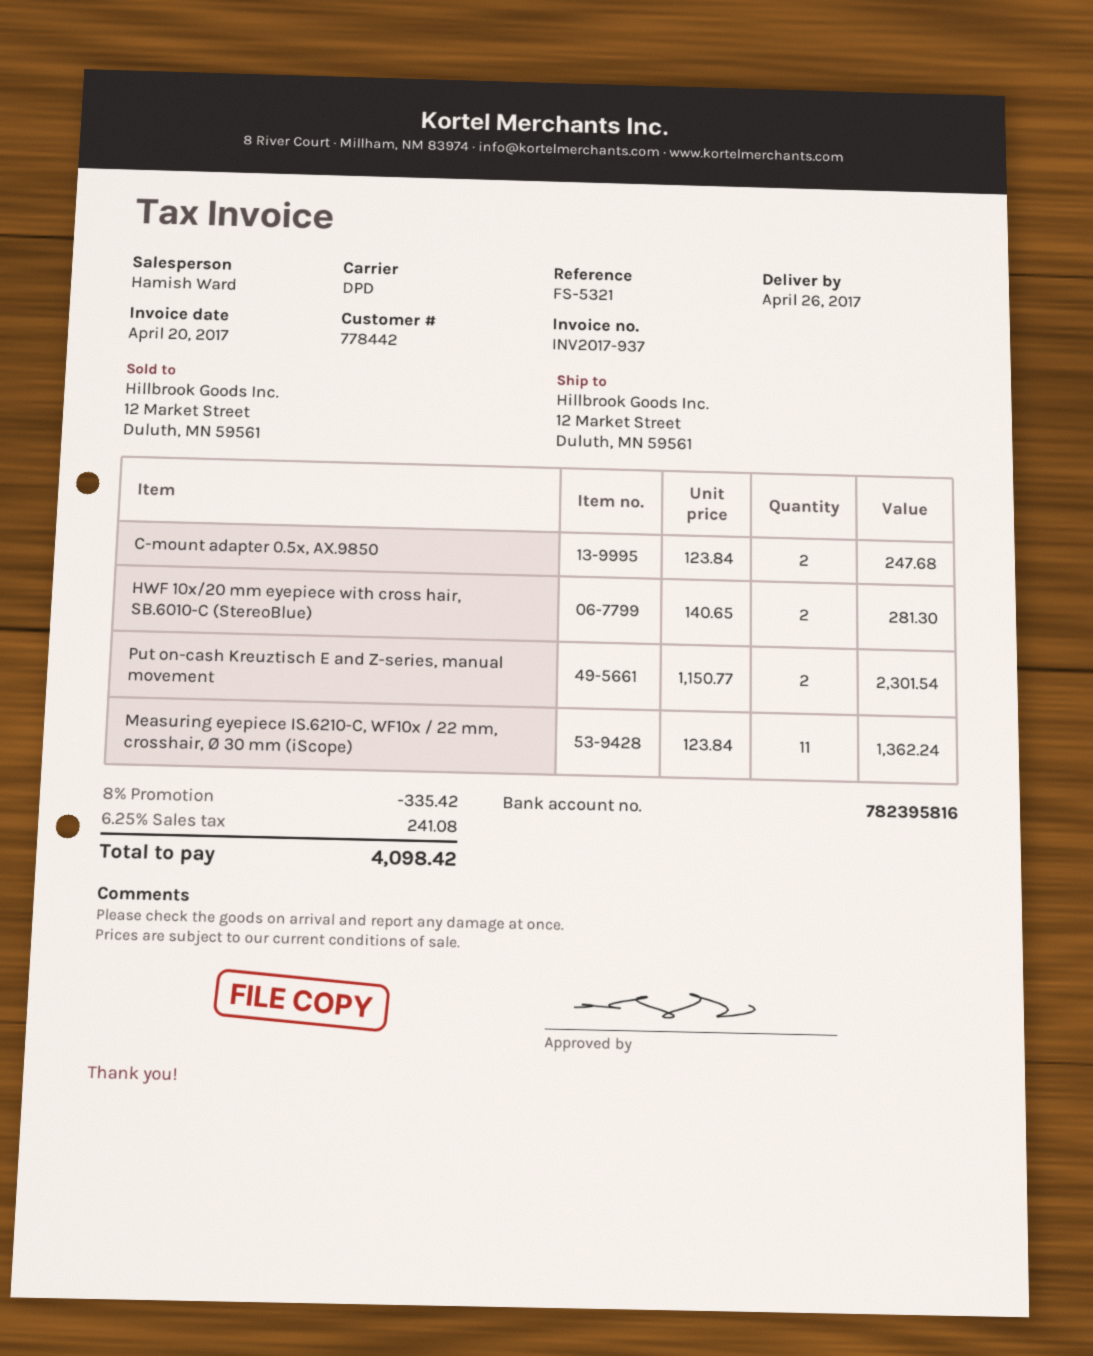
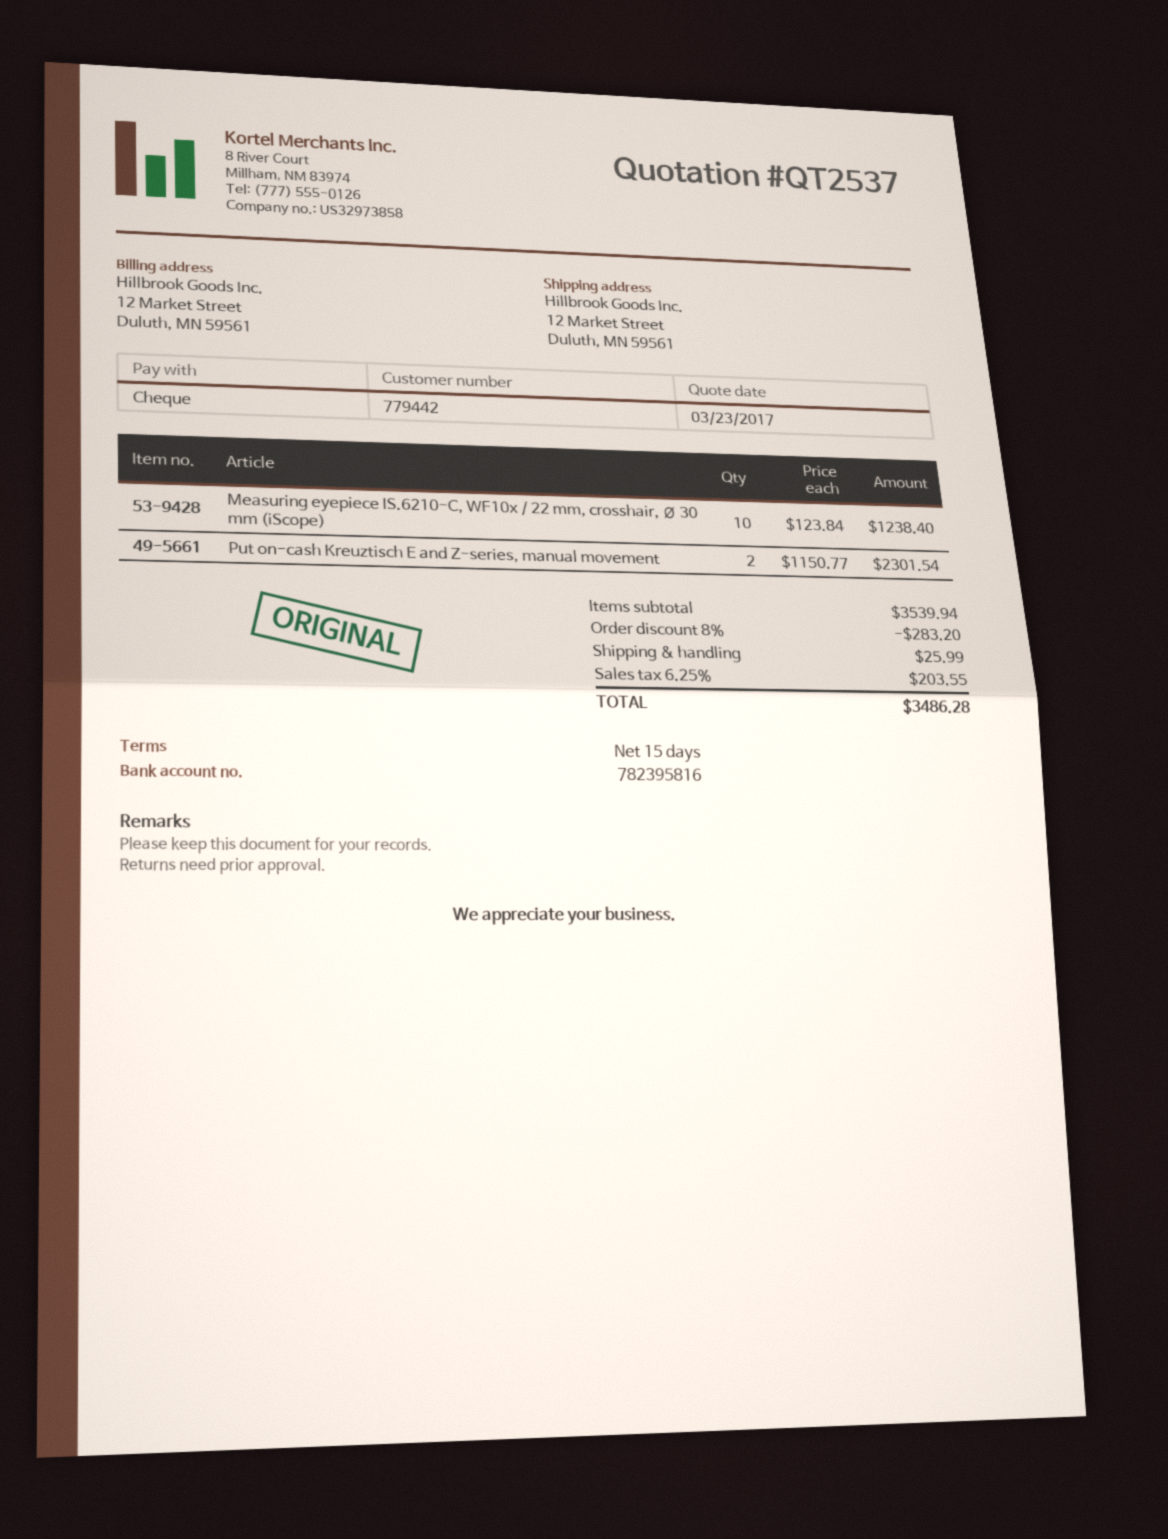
customer number: 778442 -> 779442
C-mount adapter 0.5x, AX.9850: 2 x 123.84 = 247.68 -> none
HWF 10x/20 mm eyepiece with cross hair, SB.6010-C (StereoBlue): 2 x 140.65 = 281.30 -> none
Measuring eyepiece IS.6210-C, WF10x / 22 mm, crosshair, Ø 30 mm (iScope): 11 x 123.84 = 1362.24 -> 10 x 123.84 = 1238.40
discount: 8% = 335.42 -> 8% = 283.20
shipping: none -> 25.99
tax: 6.25% = 241.08 -> 6.25% = 203.55
total: 4098.42 -> 3486.28

